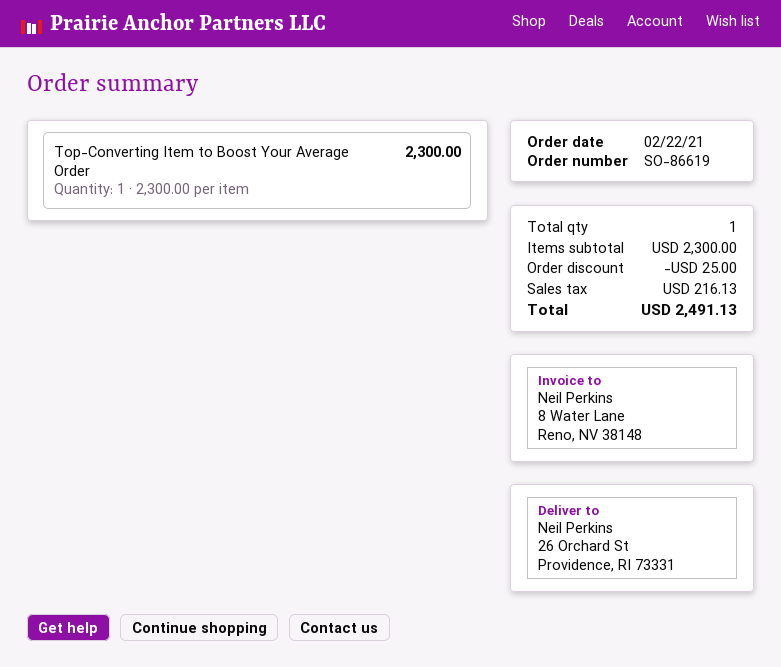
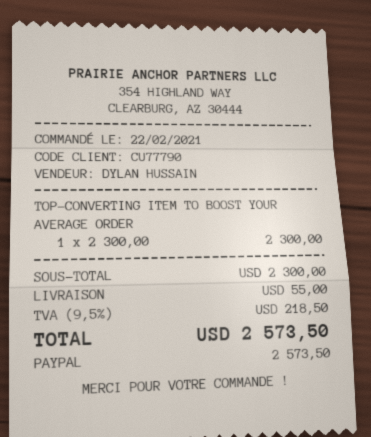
discount: 25.00 -> none
shipping: none -> 55.00
tax: 216.13 -> 218.50
total: 2491.13 -> 2573.50

